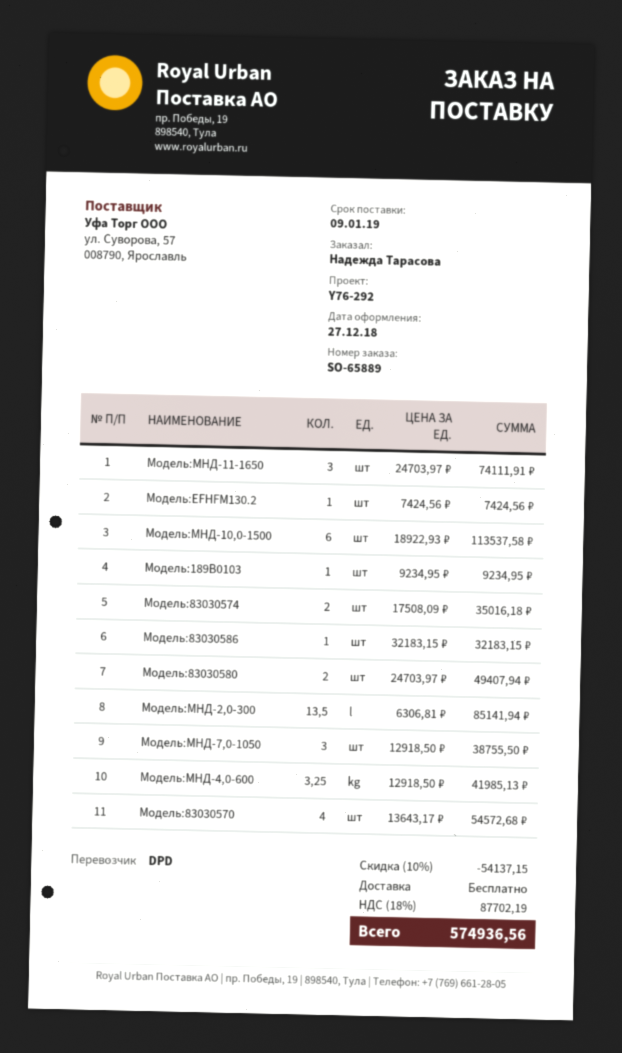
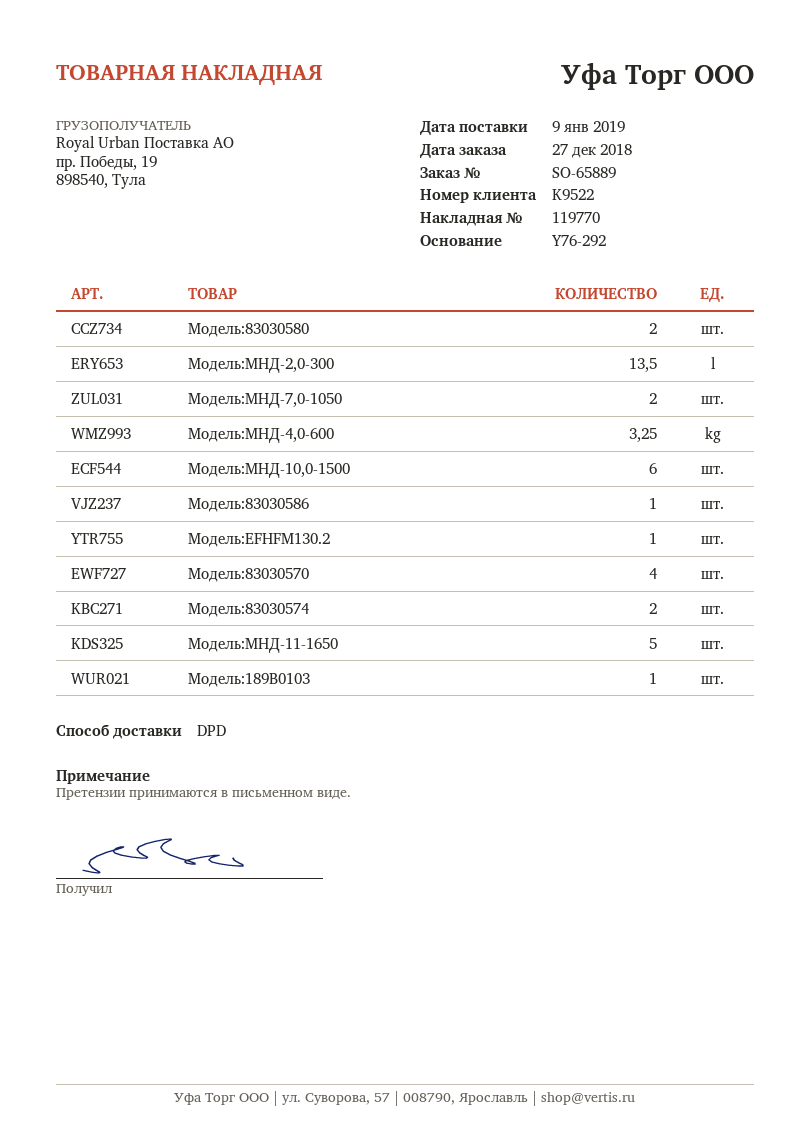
Модель:МНД-11-1650: 3 -> 5
Модель:МНД-7,0-1050: 3 -> 2

